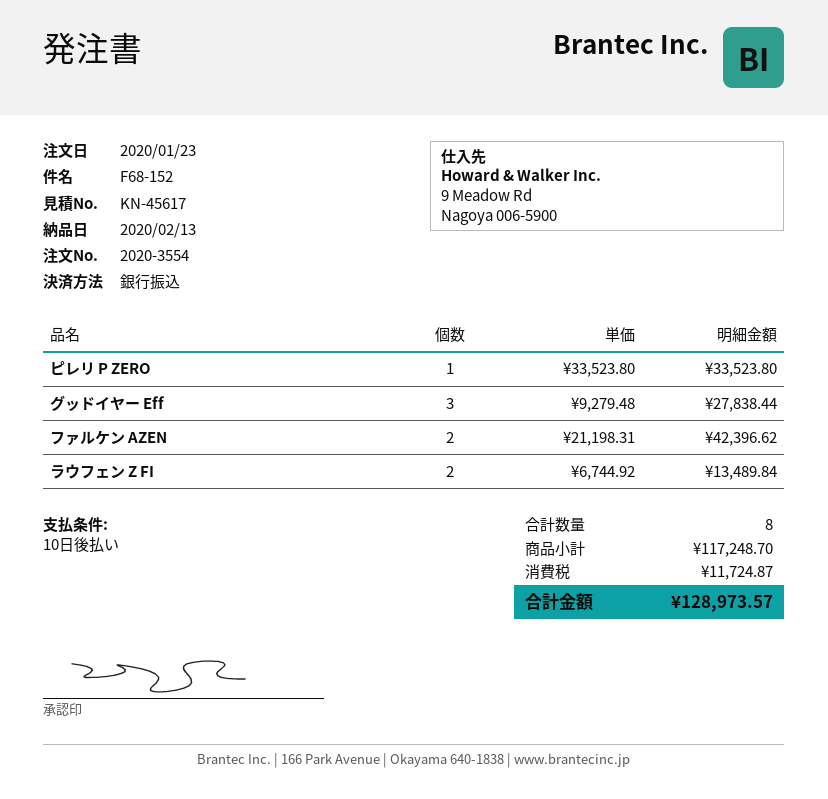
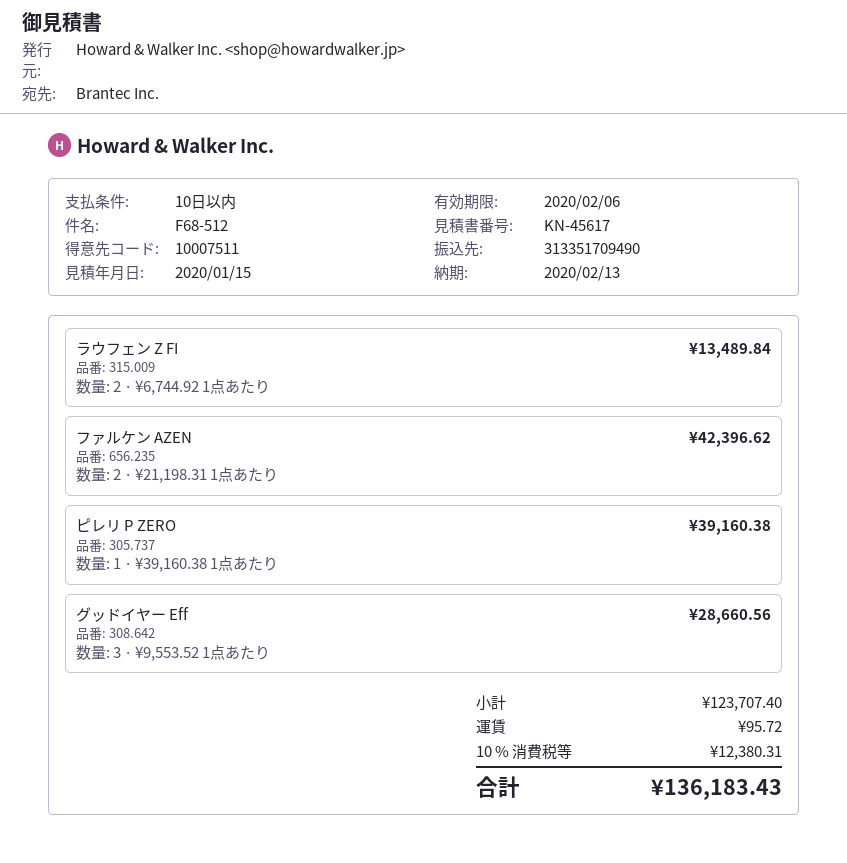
reference: F68-152 -> F68-512
ピレリ P ZERO: 1 x 33523.80 = 33523.80 -> 1 x 39160.38 = 39160.38
グッドイヤー Eff: 3 x 9279.48 = 27838.44 -> 3 x 9553.52 = 28660.56
subtotal: 117248.70 -> 123707.40
shipping: none -> 95.72
tax: 11724.87 -> 12380.31
total: 128973.57 -> 136183.43

